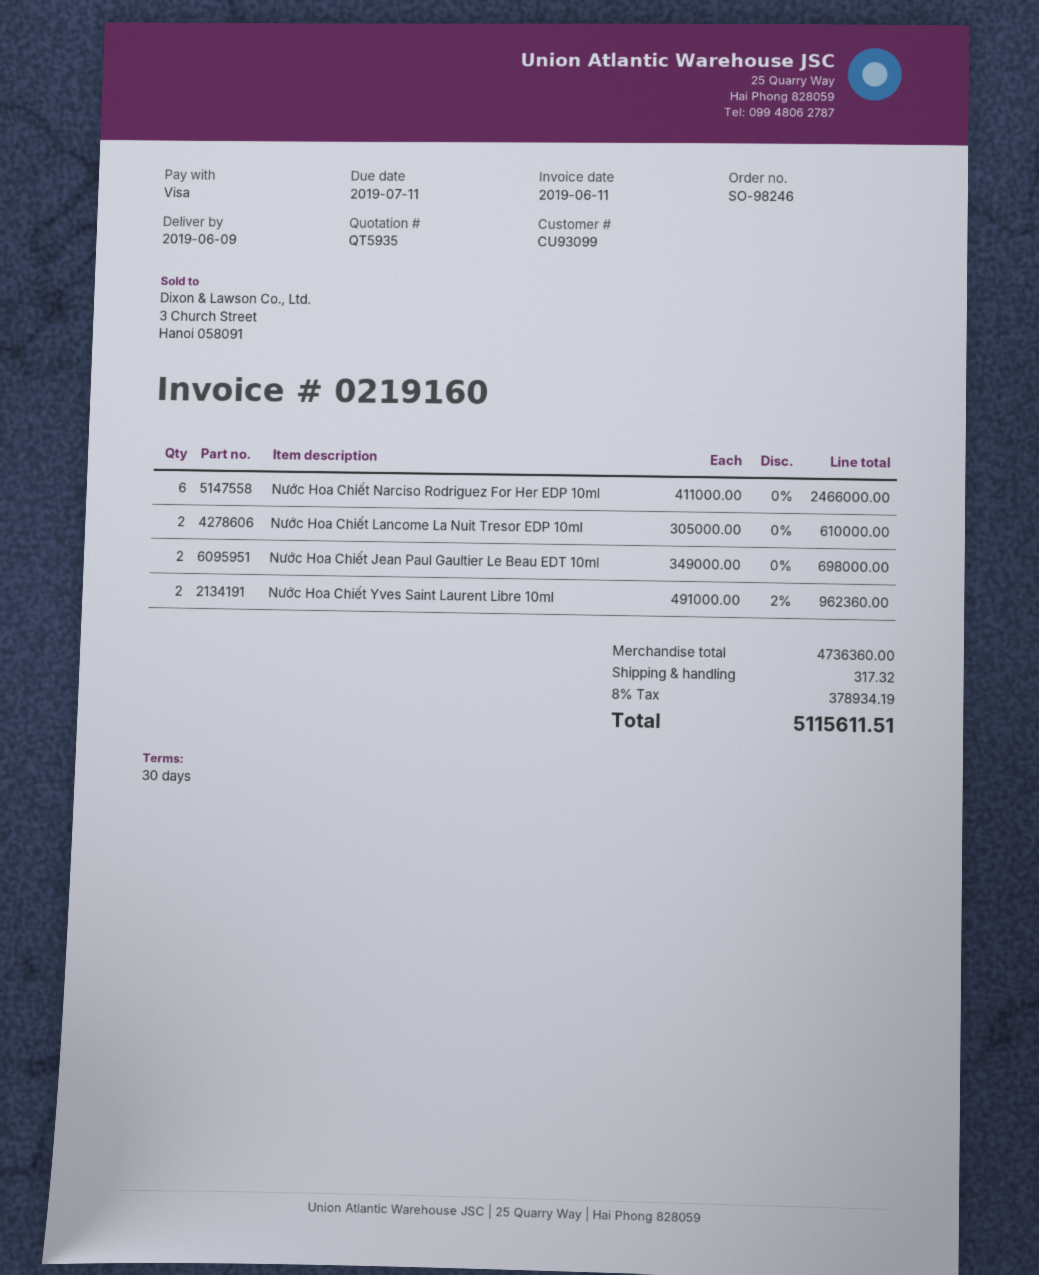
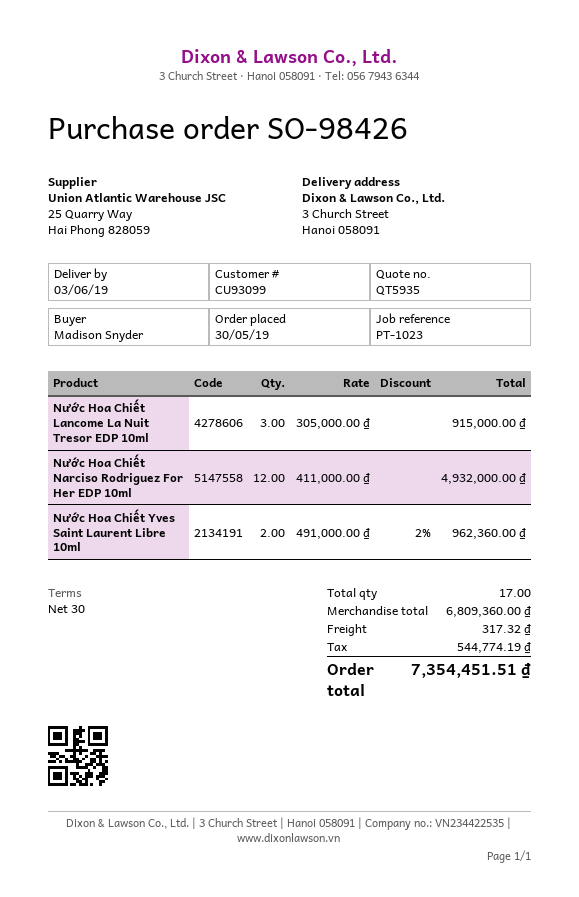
order number: SO-98246 -> SO-98426
delivery date: 2019-06-09 -> 2019-06-03
Nước Hoa Chiết Narciso Rodriguez For Her EDP 10ml: 6 x 411000.00 = 2466000.00 -> 12 x 411000.00 = 4932000.00
Nước Hoa Chiết Lancome La Nuit Tresor EDP 10ml: 2 x 305000.00 = 610000.00 -> 3 x 305000.00 = 915000.00
Nước Hoa Chiết Jean Paul Gaultier Le Beau EDT 10ml: 2 x 349000.00 = 698000.00 -> none
subtotal: 4736360.00 -> 6809360.00
tax: 378934.19 -> 544774.19
total: 5115611.51 -> 7354451.51

